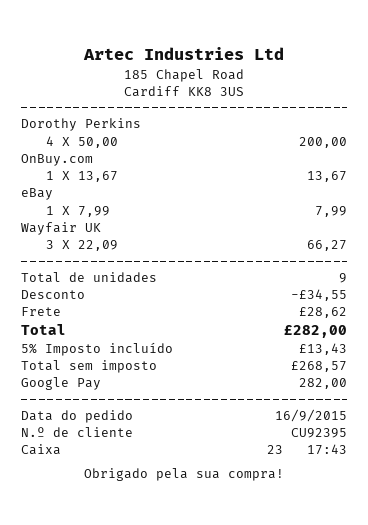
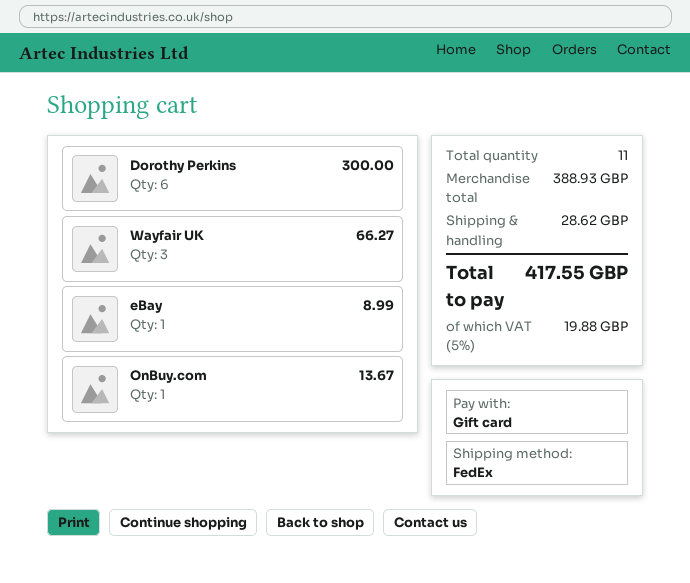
payment method: Google Pay -> gift card
Dorothy Perkins: 4 for 200.00 -> 6 for 300.00
eBay: 1 for 7.99 -> 1 for 8.99
total quantity: 9 -> 11
discount: 34.55 -> none
tax: 5% = 13.43 -> 5% = 19.88
total: 282.00 -> 417.55

